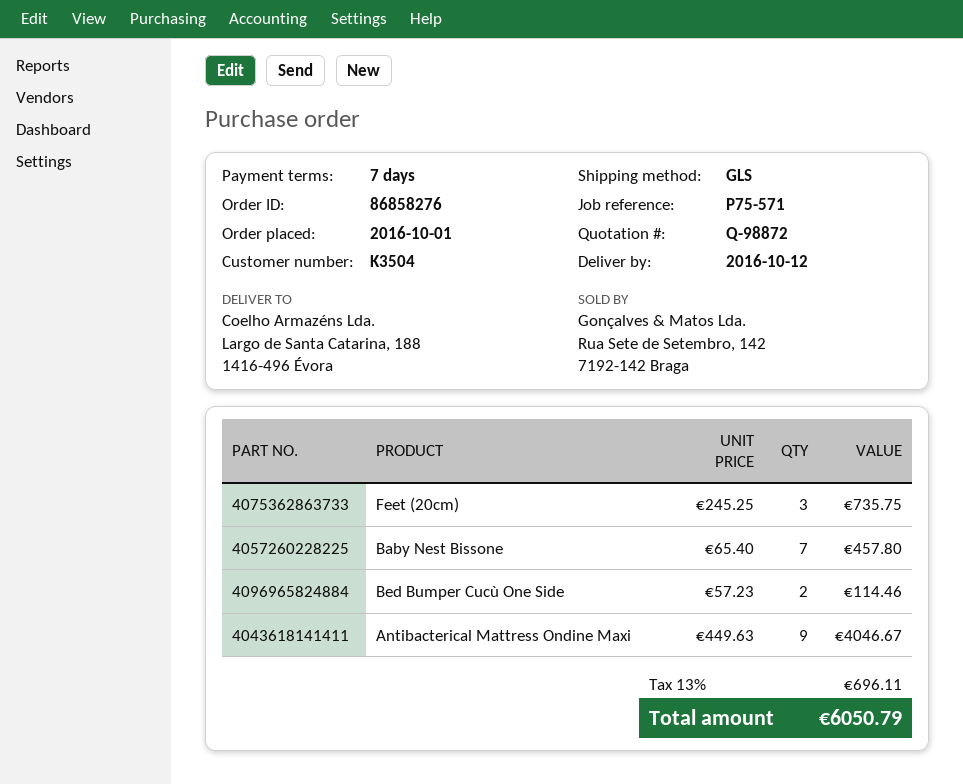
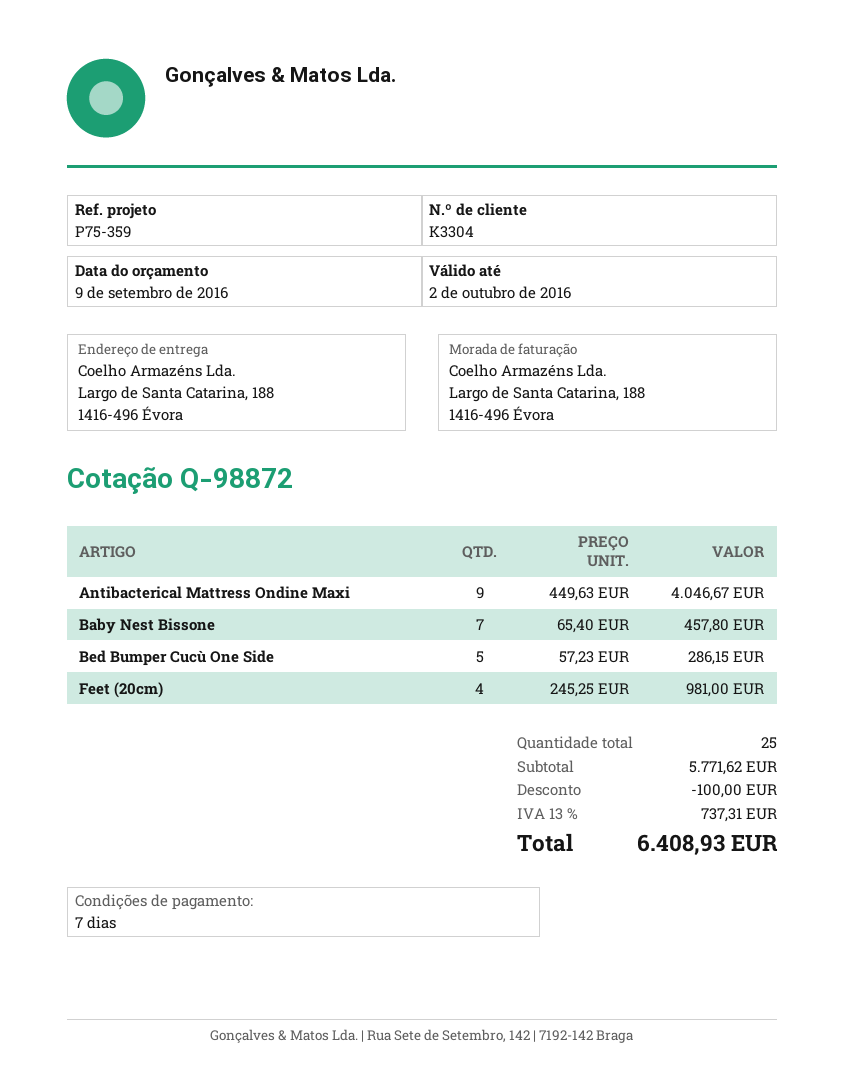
customer number: K3504 -> K3304
reference: P75-571 -> P75-359
Feet (20cm): 3 x 245.25 = 735.75 -> 4 x 245.25 = 981.00
Bed Bumper Cucù One Side: 2 x 57.23 = 114.46 -> 5 x 57.23 = 286.15
discount: none -> 100.00
tax: 13% = 696.11 -> 13% = 737.31
total: 6050.79 -> 6408.93

